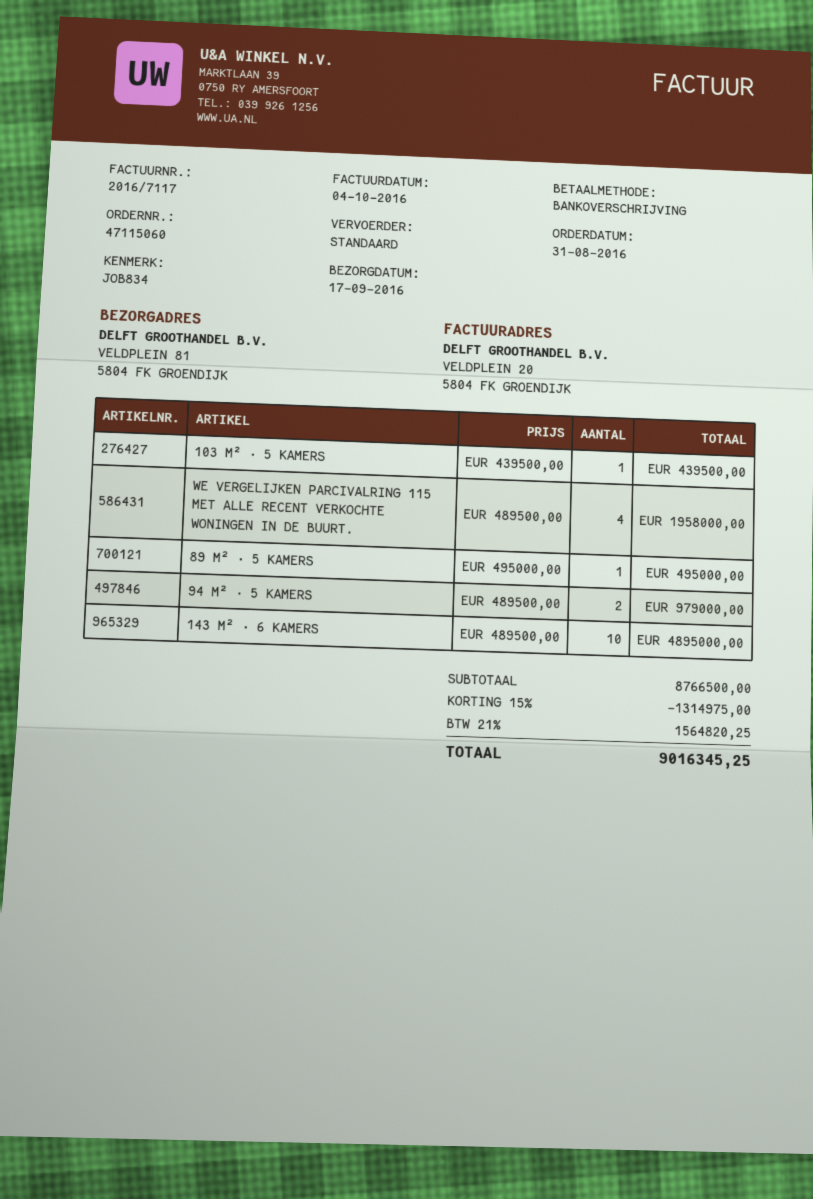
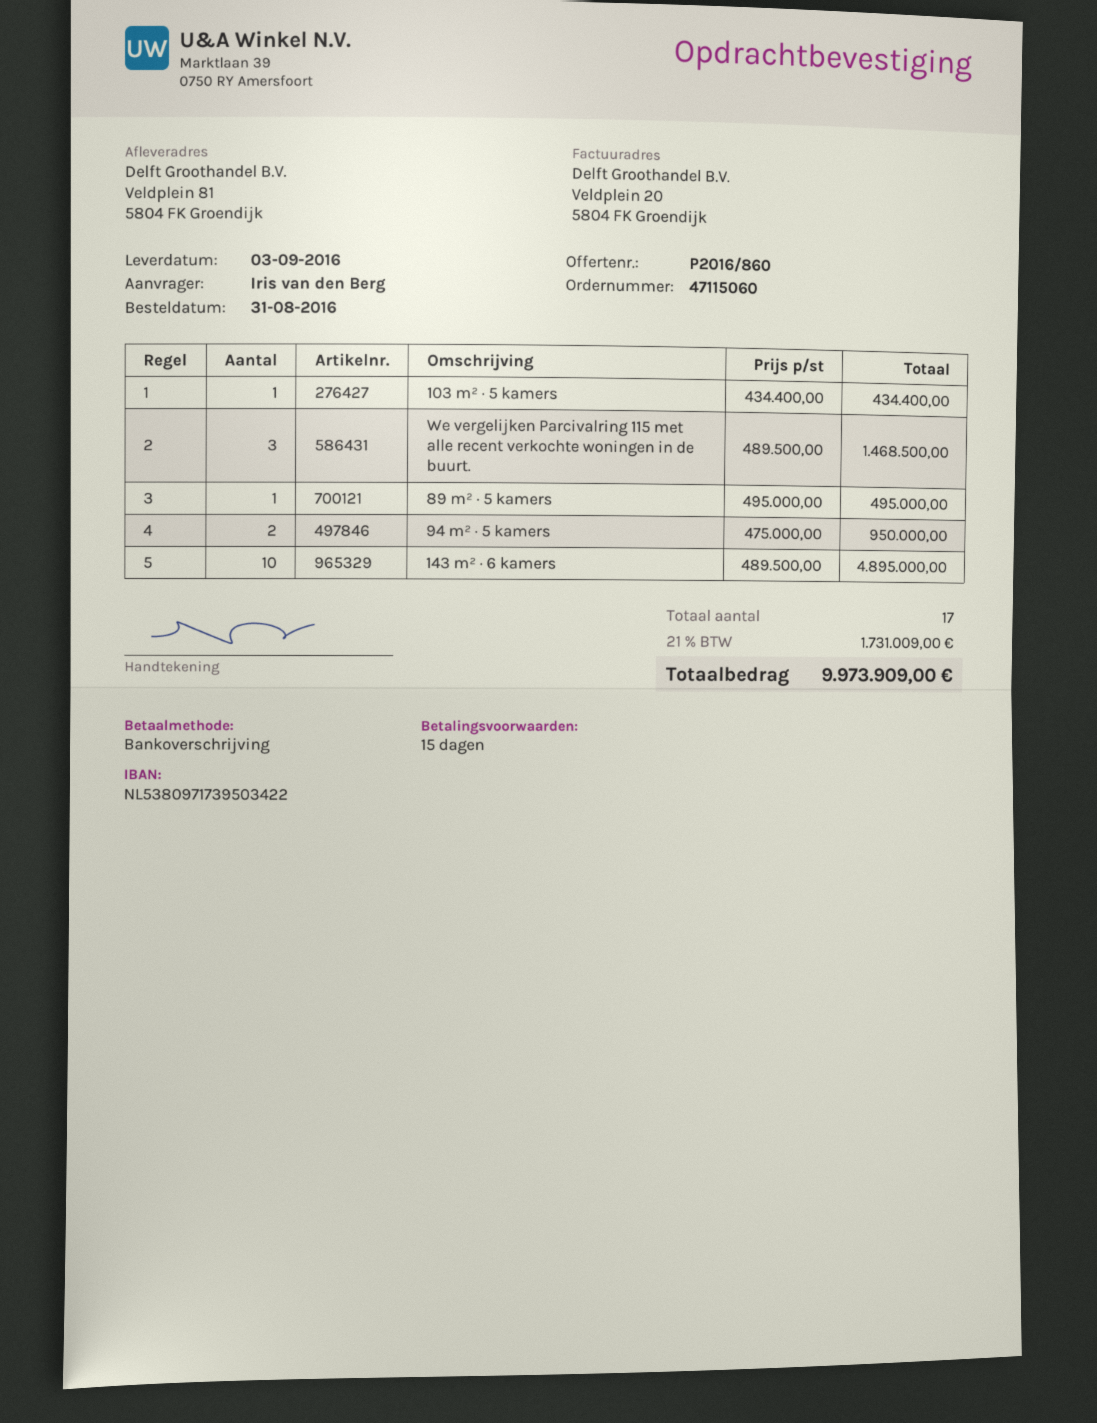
delivery date: 2016-09-17 -> 2016-09-03
103 M² · 5 KAMERS: 1 x 439500.00 = 439500.00 -> 1 x 434400.00 = 434400.00
WE VERGELIJKEN PARCIVALRING 115 MET ALLE RECENT VERKOCHTE WONINGEN IN DE BUURT.: 4 x 489500.00 = 1958000.00 -> 3 x 489500.00 = 1468500.00
94 M² · 5 KAMERS: 2 x 489500.00 = 979000.00 -> 2 x 475000.00 = 950000.00
discount: 15% = 1314975.00 -> none
tax: 21% = 1564820.25 -> 21% = 1731009.00
total: 9016345.25 -> 9973909.00

